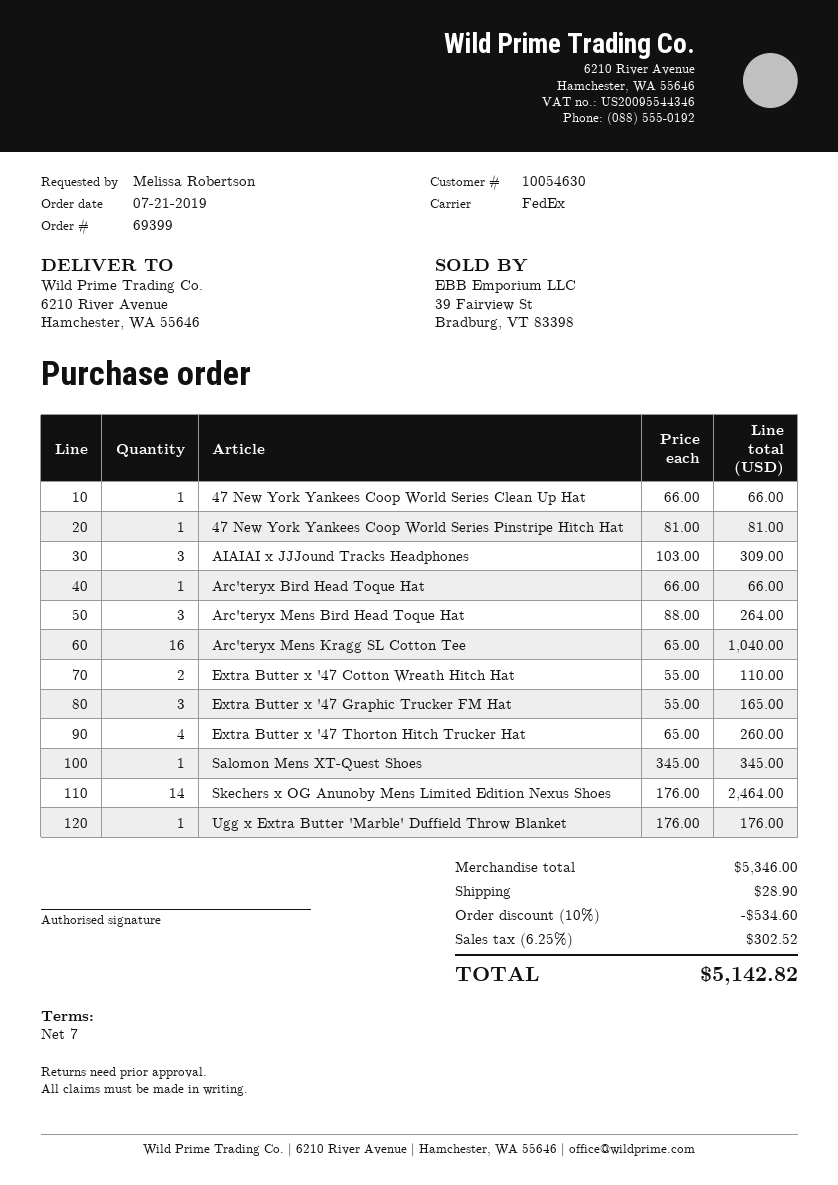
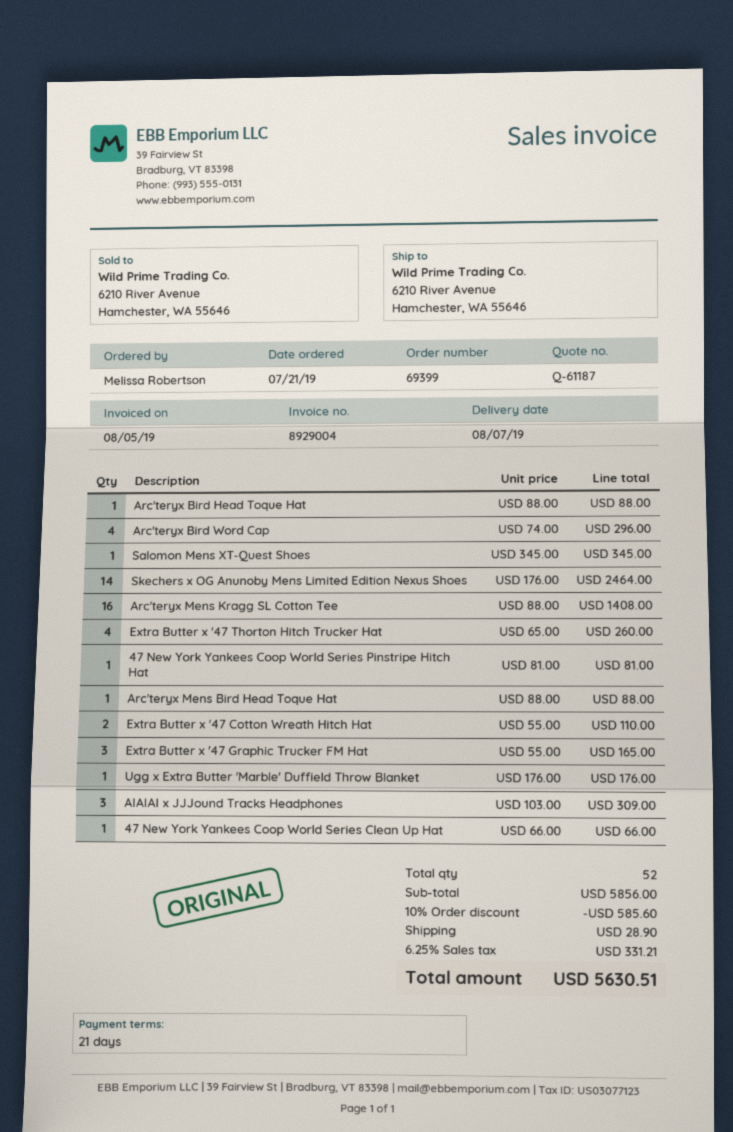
payment terms: 7 days -> 21 days
Arc'teryx Bird Head Toque Hat: 1 x 66.00 = 66.00 -> 1 x 88.00 = 88.00
Arc'teryx Mens Bird Head Toque Hat: 3 x 88.00 = 264.00 -> 1 x 88.00 = 88.00
Arc'teryx Mens Kragg SL Cotton Tee: 16 x 65.00 = 1040.00 -> 16 x 88.00 = 1408.00
Arc'teryx Bird Word Cap: none -> 4 x 74.00 = 296.00
subtotal: 5346.00 -> 5856.00
discount: 10% = 534.60 -> 10% = 585.60
tax: 6.25% = 302.52 -> 6.25% = 331.21
total: 5142.82 -> 5630.51

